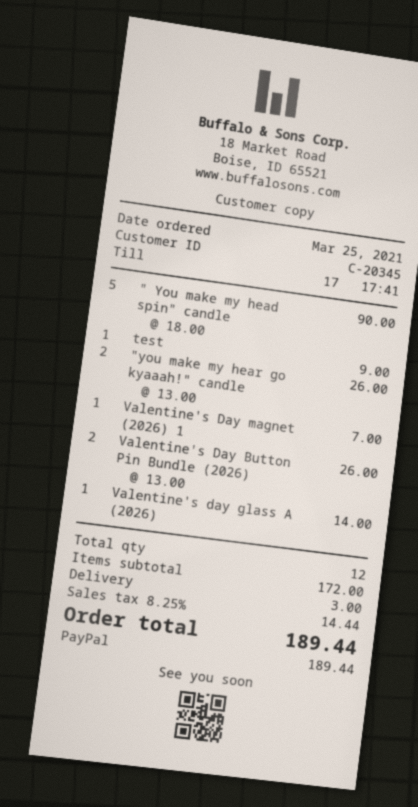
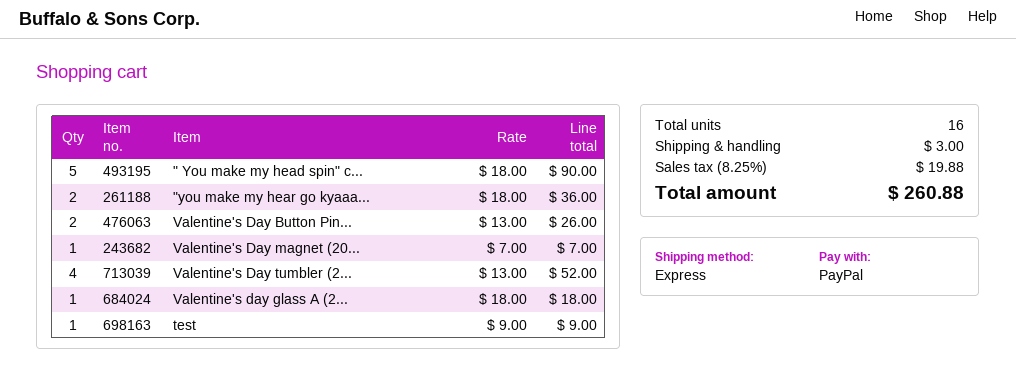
"you make my hear go kyaaah!" candle: 2 x 13.00 = 26.00 -> 2 x 18.00 = 36.00
Valentine's day glass A (2026): 1 x 14.00 = 14.00 -> 1 x 18.00 = 18.00
Valentine's Day tumbler (2...: none -> 4 x 13.00 = 52.00
total quantity: 12 -> 16
tax: 8.25% = 14.44 -> 8.25% = 19.88
total: 189.44 -> 260.88

